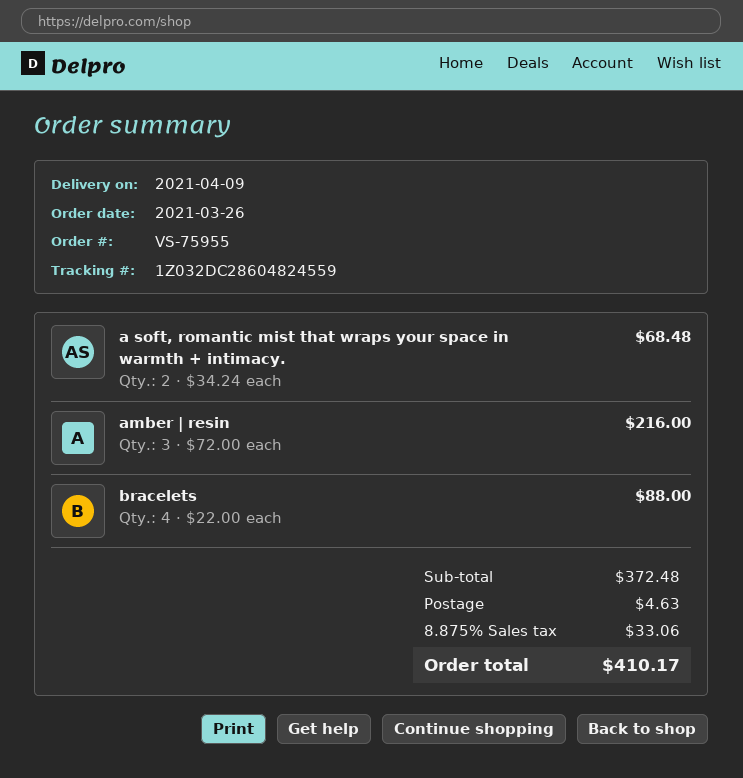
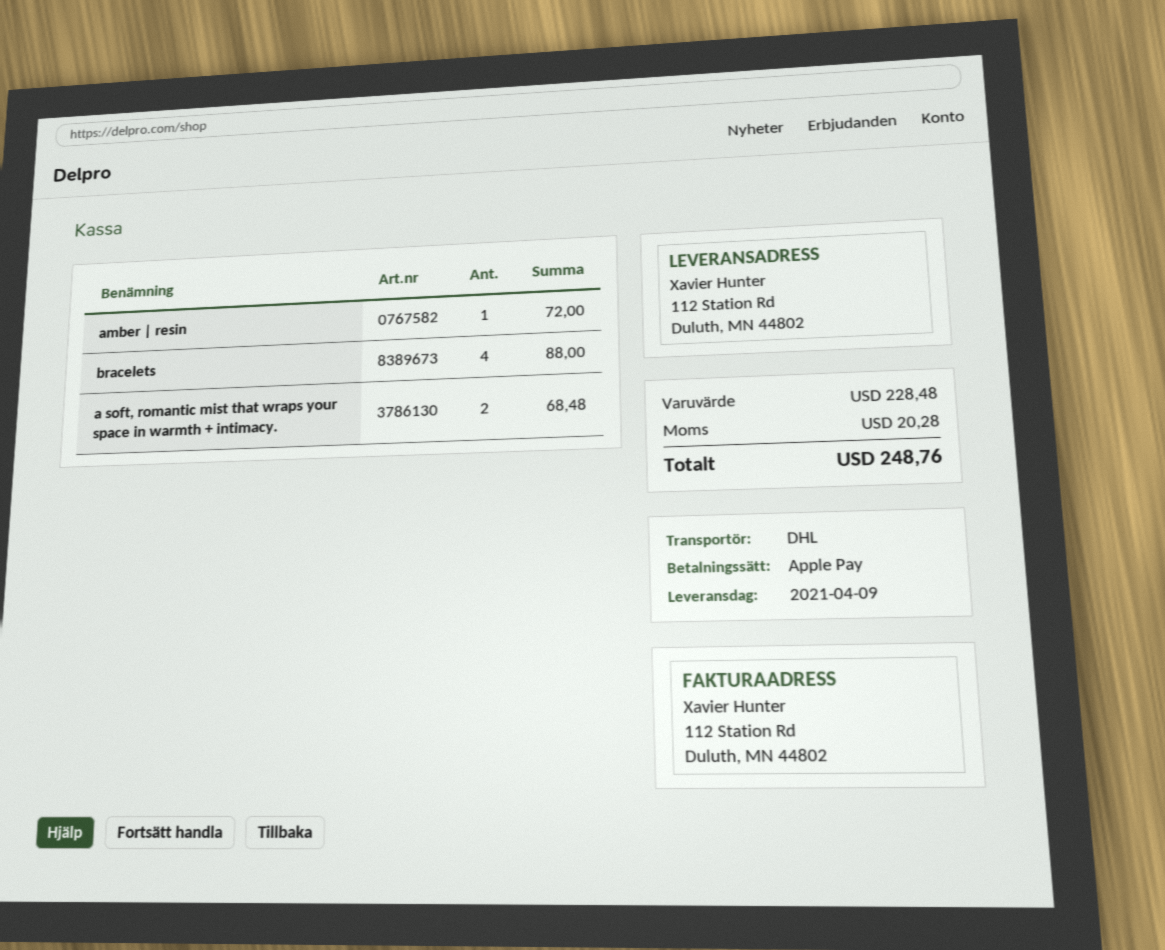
amber | resin: 3 for 216.00 -> 1 for 72.00
subtotal: 372.48 -> 228.48
shipping: 4.63 -> none
tax: 33.06 -> 20.28
total: 410.17 -> 248.76

